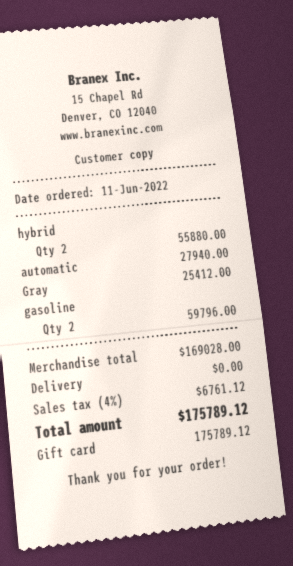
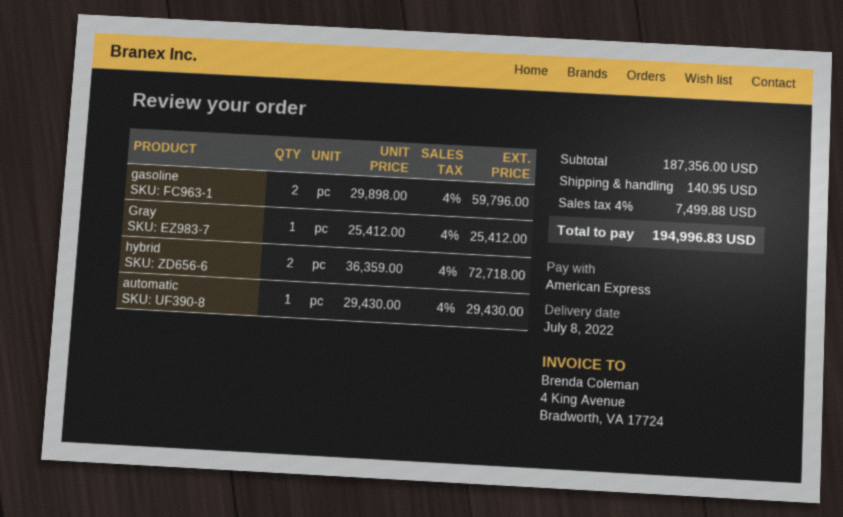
payment method: gift card -> American Express
hybrid: 2 for 55880.00 -> 2 for 72718.00
automatic: 1 for 27940.00 -> 1 for 29430.00
subtotal: 169028.00 -> 187356.00
shipping: 0.00 -> 140.95
tax: 4% = 6761.12 -> 4% = 7499.88
total: 175789.12 -> 194996.83

